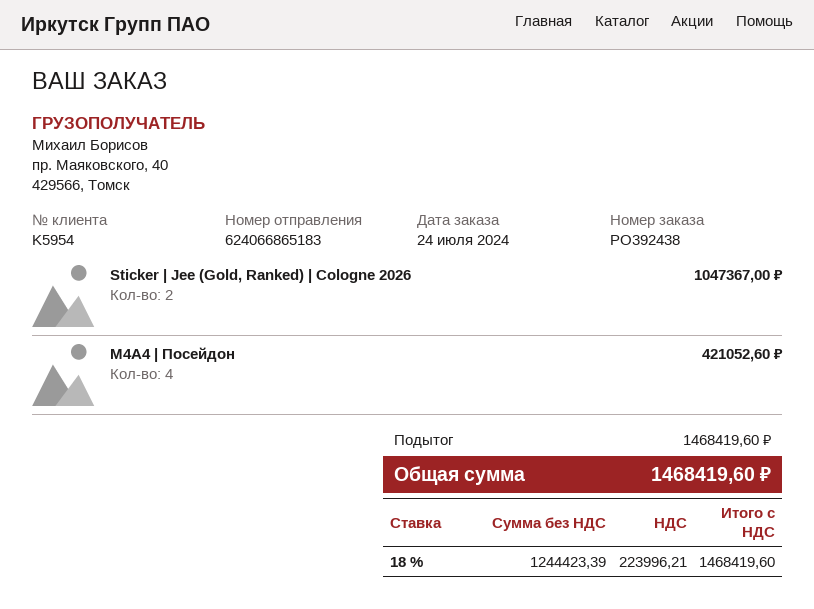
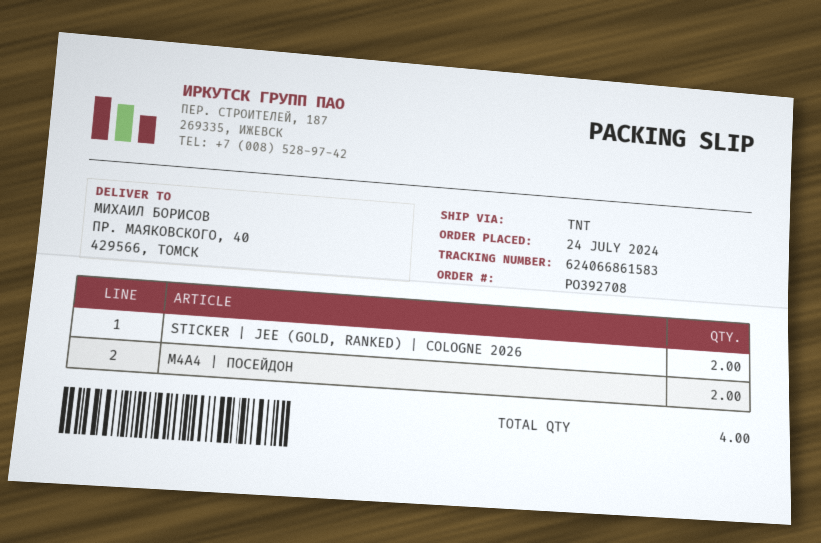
order number: PO392438 -> PO392708
tracking number: 624066865183 -> 624066861583
M4A4 | Посейдон: 4 -> 2

